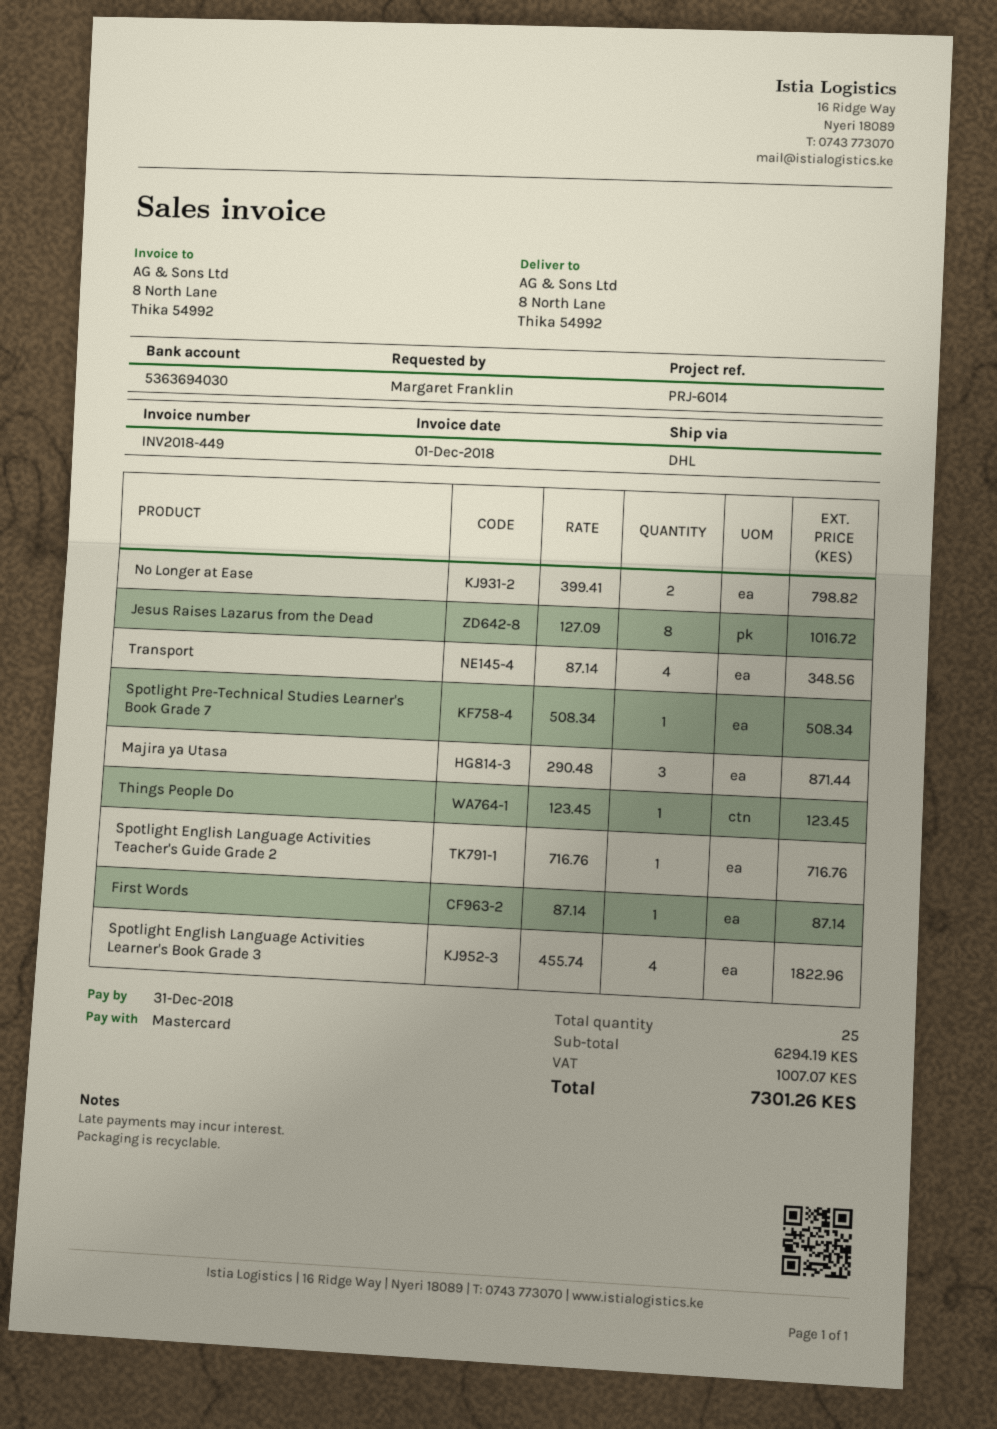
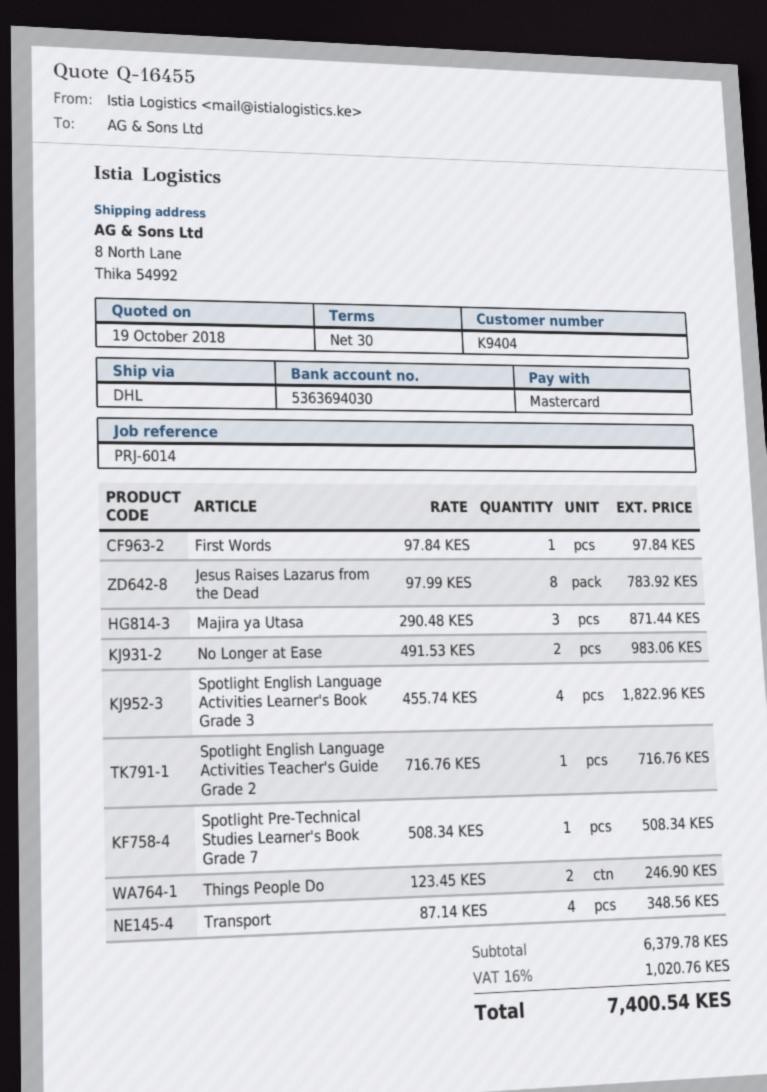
No Longer at Ease: 2 x 399.41 = 798.82 -> 2 x 491.53 = 983.06
Jesus Raises Lazarus from the Dead: 8 x 127.09 = 1016.72 -> 8 x 97.99 = 783.92
Things People Do: 1 x 123.45 = 123.45 -> 2 x 123.45 = 246.90
First Words: 1 x 87.14 = 87.14 -> 1 x 97.84 = 97.84
subtotal: 6294.19 -> 6379.78
tax: 1007.07 -> 1020.76
total: 7301.26 -> 7400.54

